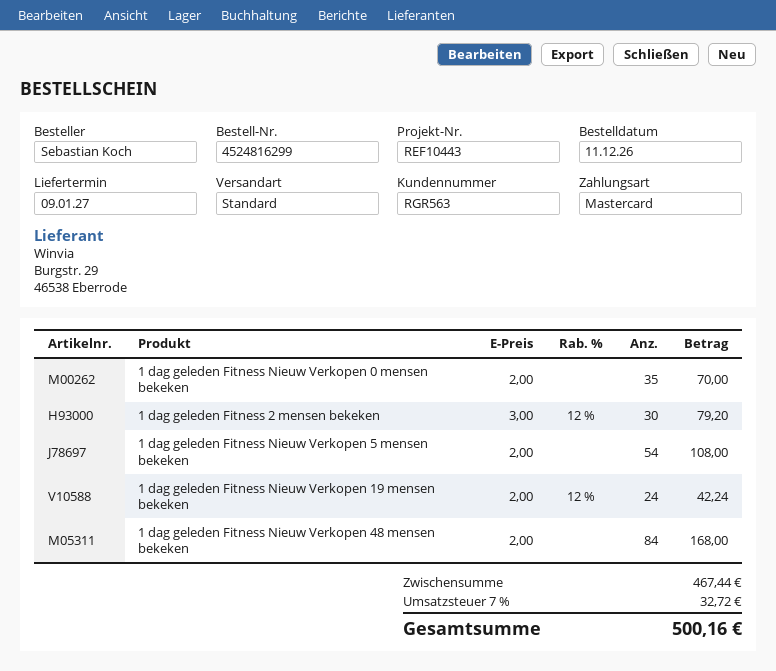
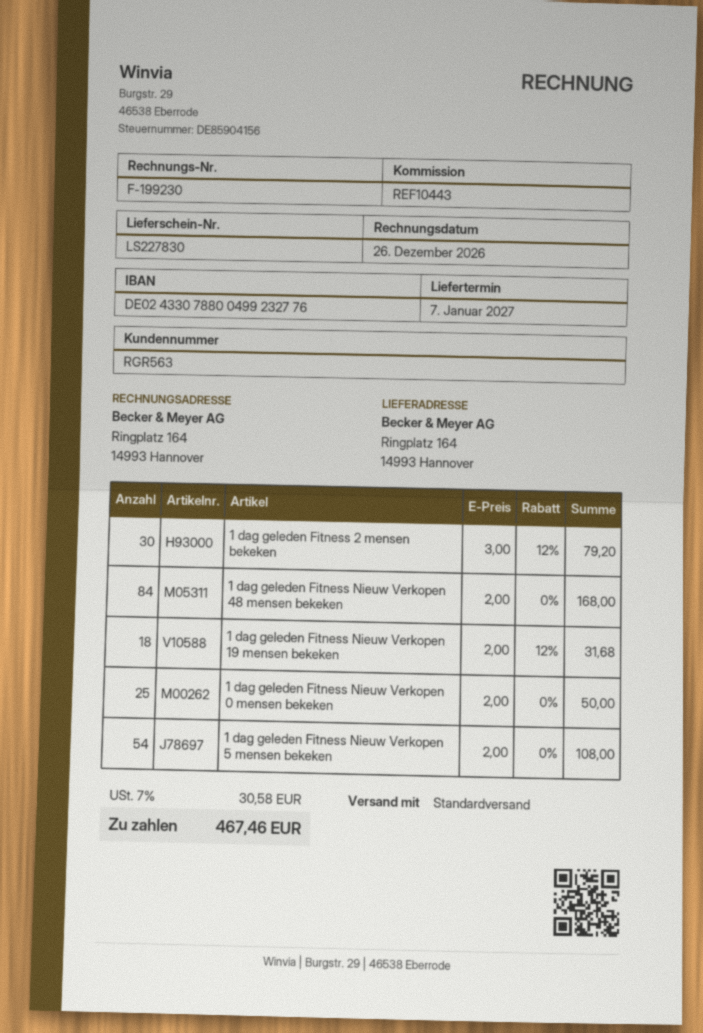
delivery date: 2027-01-09 -> 2027-01-07
1 dag geleden Fitness Nieuw Verkopen 0 mensen bekeken: 35 x 2.00 = 70.00 -> 25 x 2.00 = 50.00
1 dag geleden Fitness Nieuw Verkopen 19 mensen bekeken: 24 x 2.00 - 12% = 42.24 -> 18 x 2.00 - 12% = 31.68
tax: 7% = 32.72 -> 7% = 30.58
total: 500.16 -> 467.46

